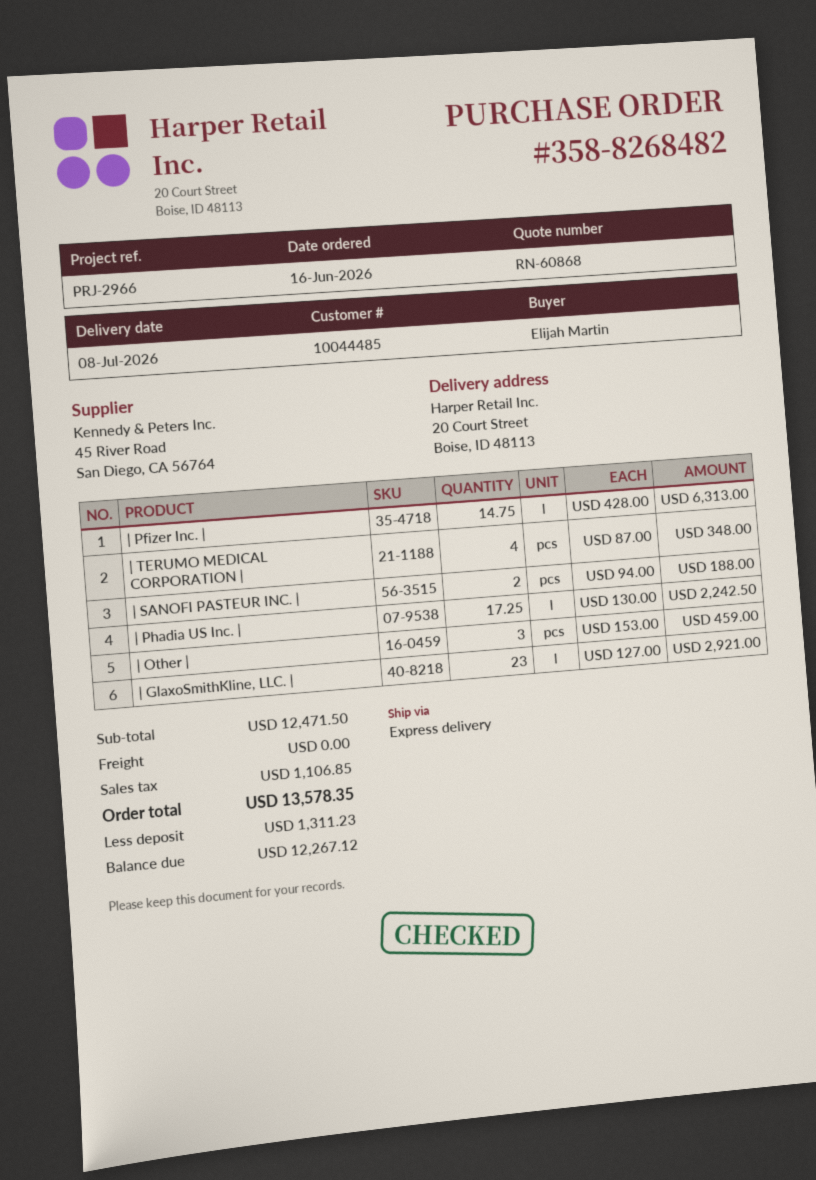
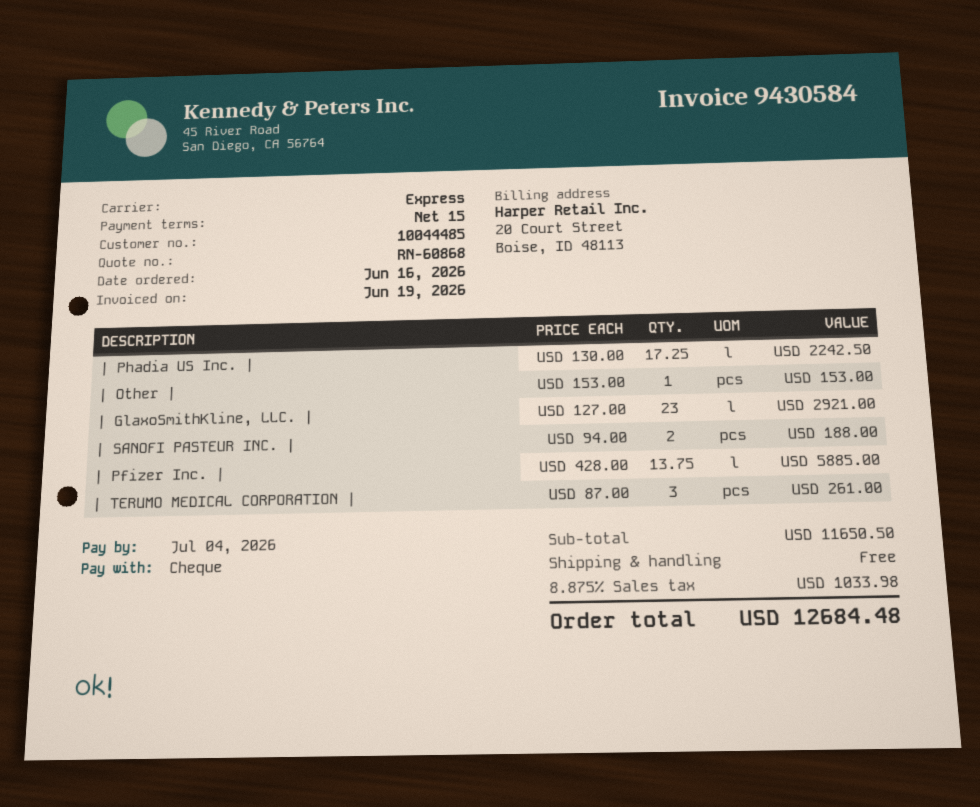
| Pfizer Inc. |: 14.75 x 428.00 = 6313.00 -> 13.75 x 428.00 = 5885.00
| TERUMO MEDICAL CORPORATION |: 4 x 87.00 = 348.00 -> 3 x 87.00 = 261.00
| Other |: 3 x 153.00 = 459.00 -> 1 x 153.00 = 153.00
subtotal: 12471.50 -> 11650.50
tax: 1106.85 -> 1033.98
total: 13578.35 -> 12684.48

